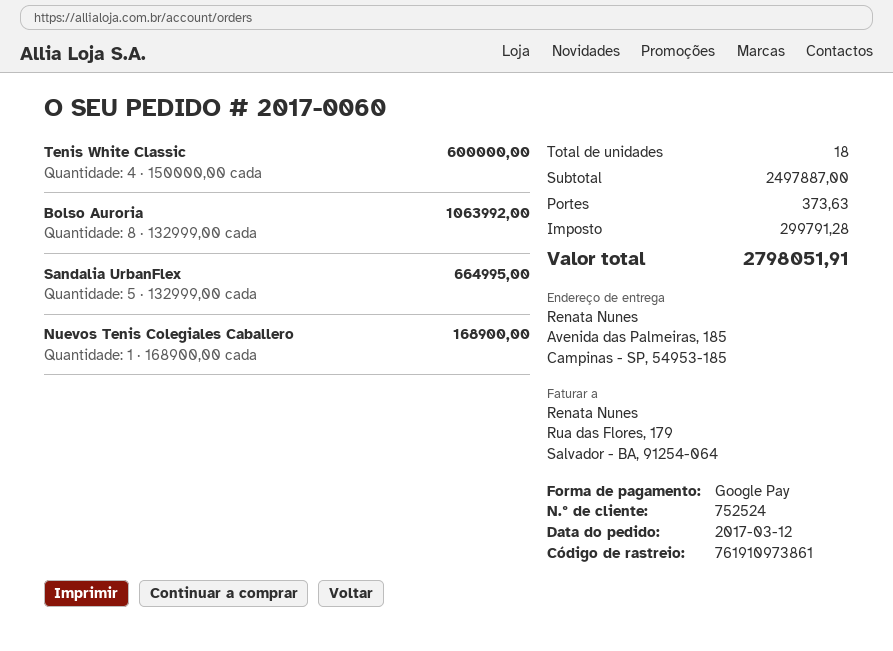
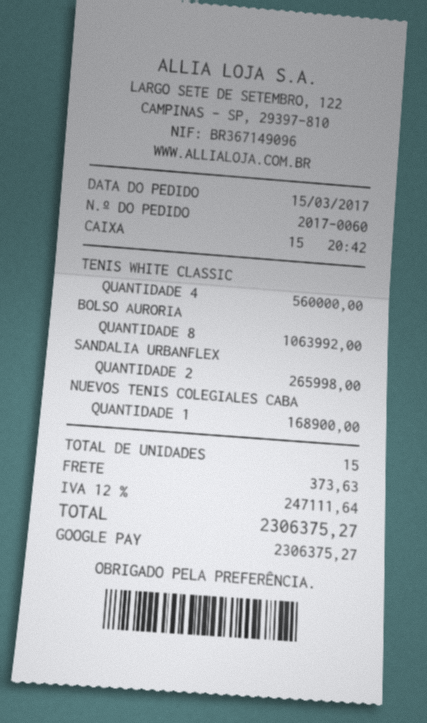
order date: 2017-03-12 -> 2017-03-15
Tenis White Classic: 4 for 600000.00 -> 4 for 560000.00
Sandalia UrbanFlex: 5 for 664995.00 -> 2 for 265998.00
total quantity: 18 -> 15
tax: 299791.28 -> 247111.64
total: 2798051.91 -> 2306375.27

